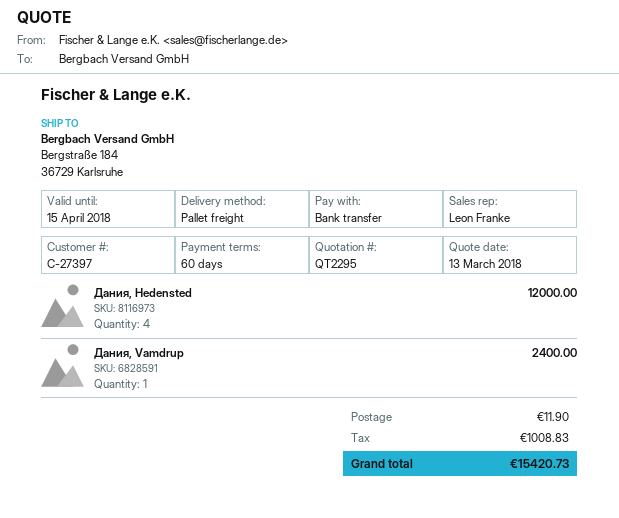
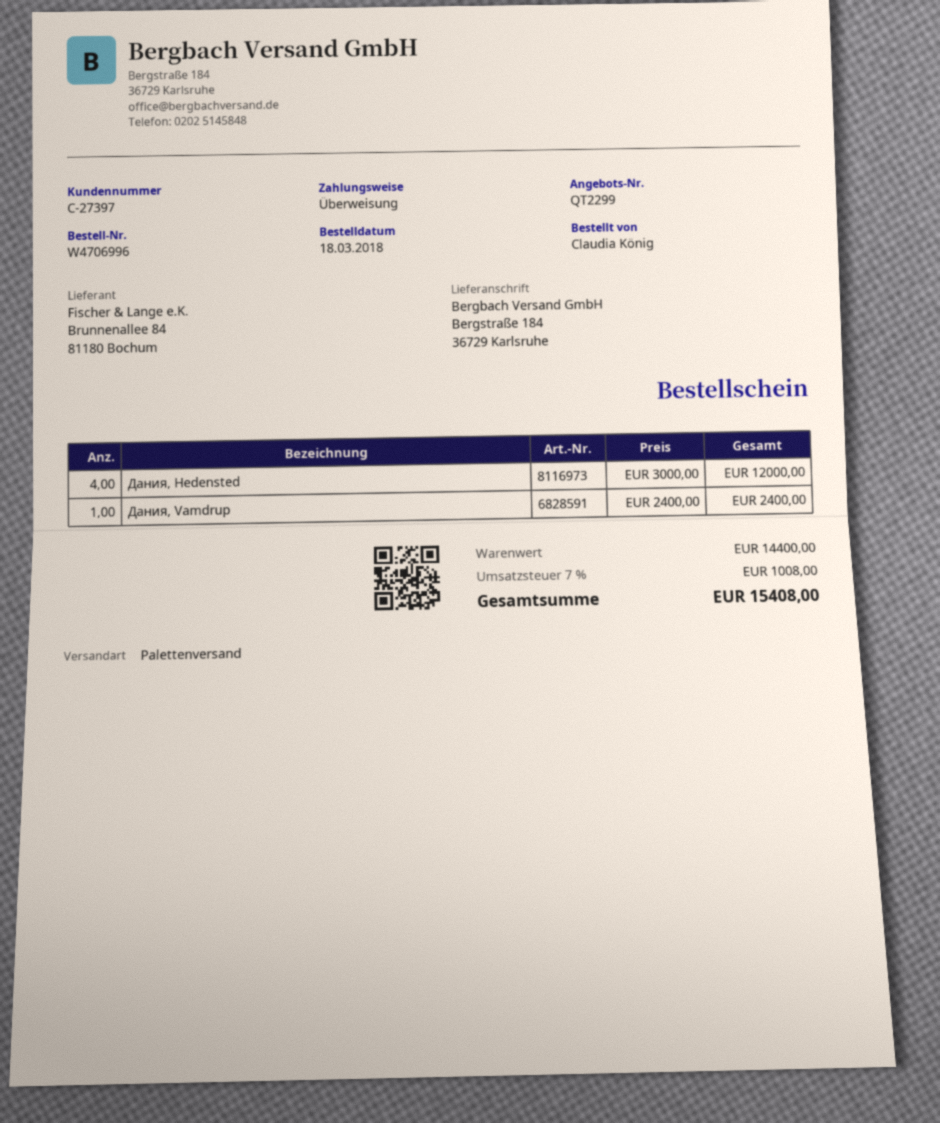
quote number: QT2295 -> QT2299
shipping: 11.90 -> none
tax: 1008.83 -> 1008.00
total: 15420.73 -> 15408.00

